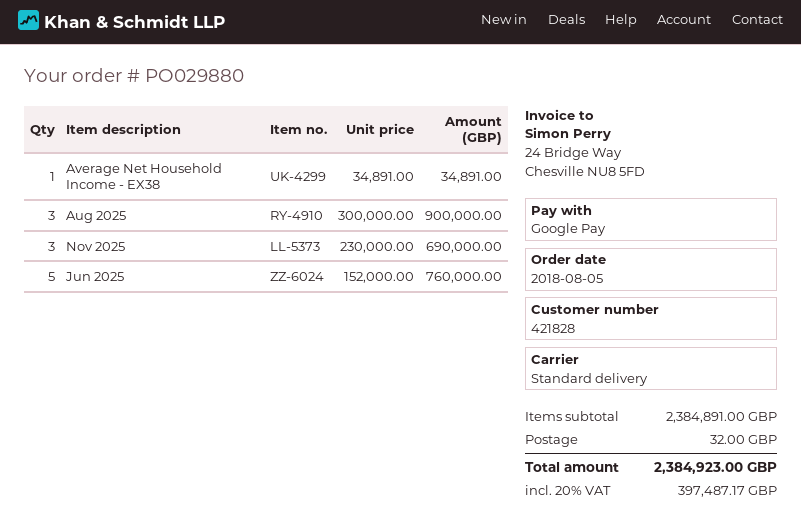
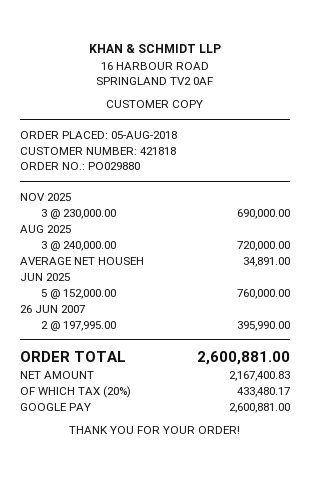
customer number: 421828 -> 421818
Aug 2025: 3 x 300000.00 = 900000.00 -> 3 x 240000.00 = 720000.00
26 JUN 2007: none -> 2 x 197995.00 = 395990.00
shipping: 32.00 -> none
tax: 20% = 397487.17 -> 20% = 433480.17
total: 2384923.00 -> 2600881.00

